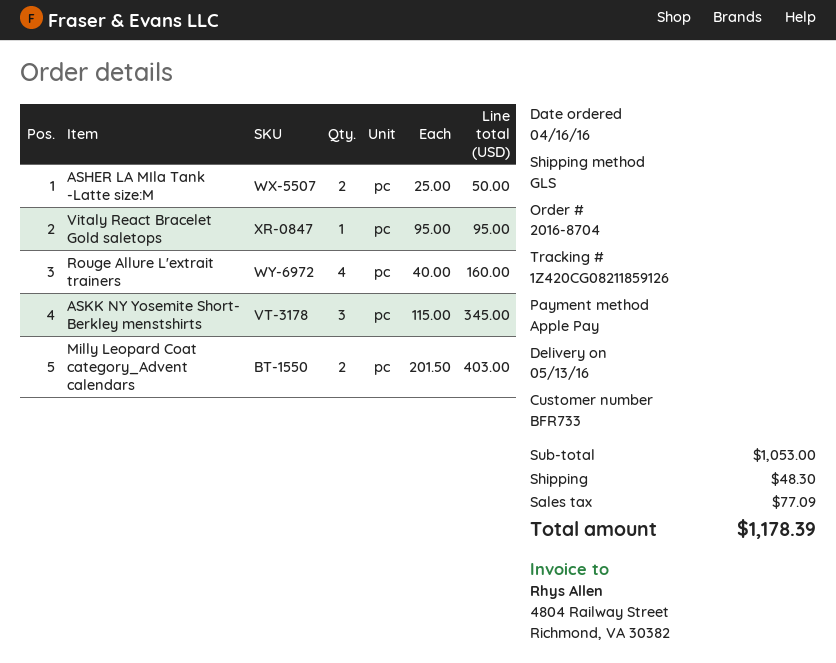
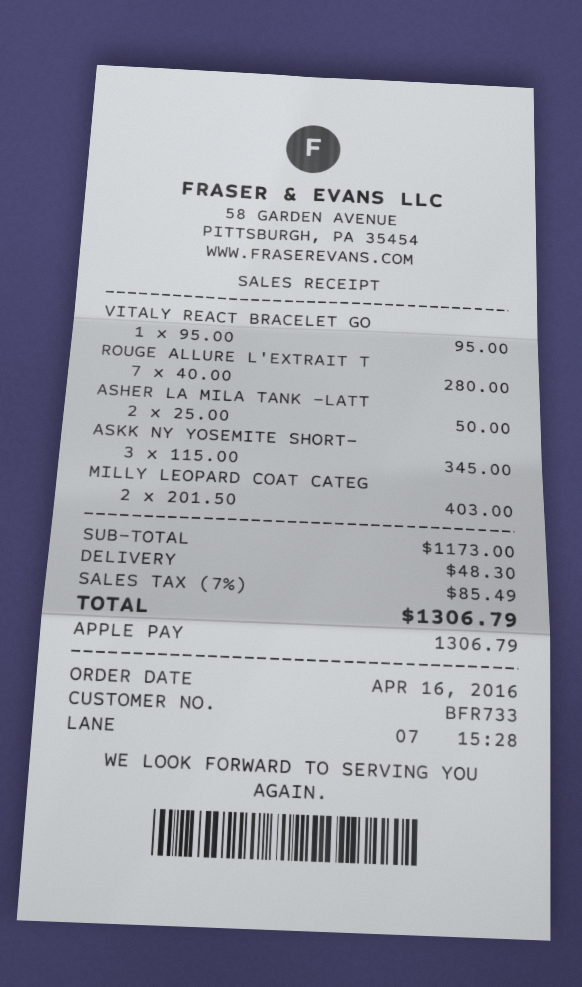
Rouge Allure L'extrait trainers: 4 x 40.00 = 160.00 -> 7 x 40.00 = 280.00
subtotal: 1053.00 -> 1173.00
tax: 77.09 -> 85.49
total: 1178.39 -> 1306.79

